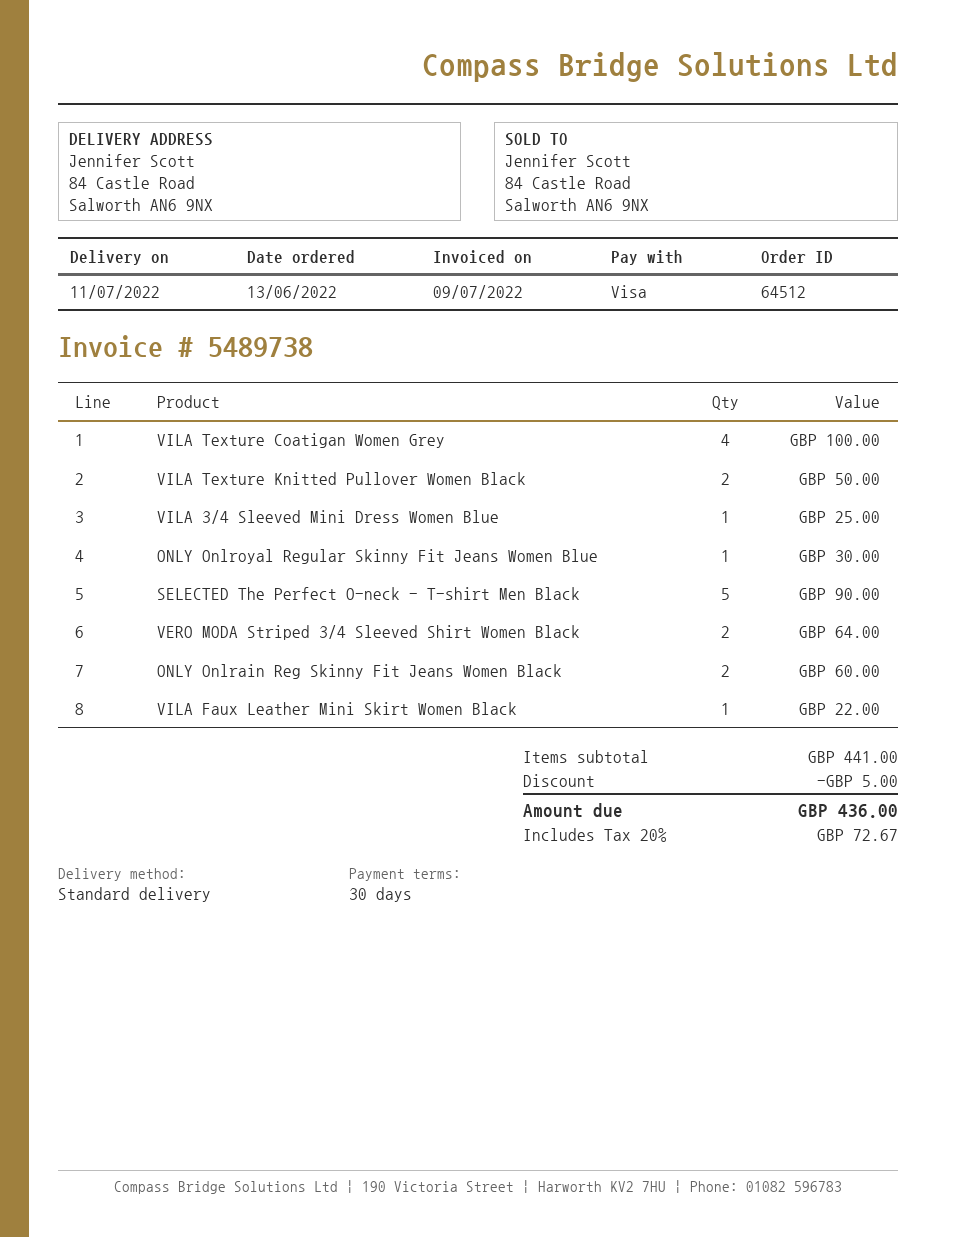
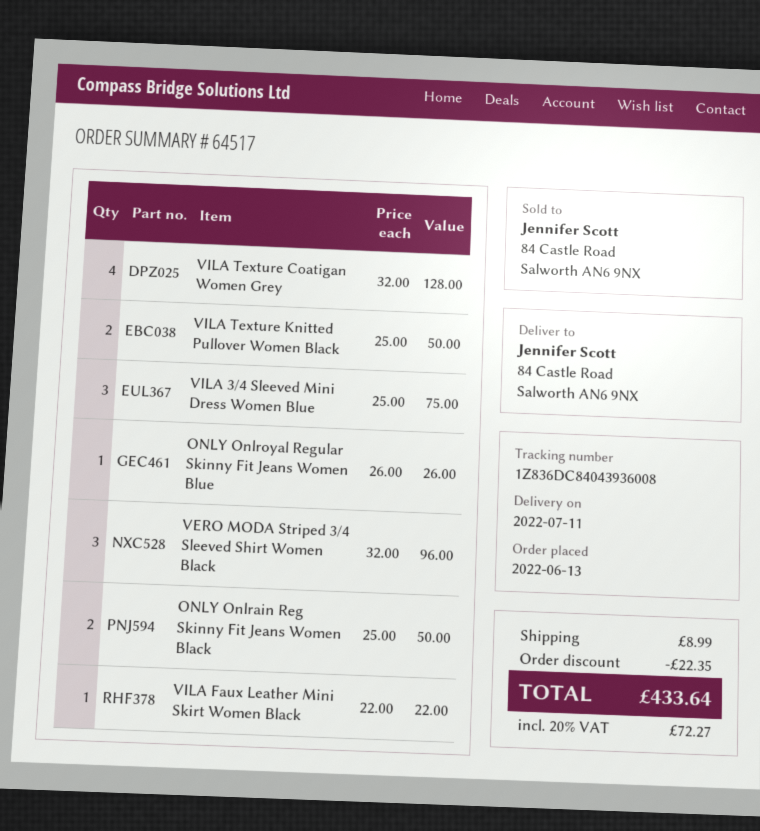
order number: 64512 -> 64517
VILA Texture Coatigan Women Grey: 4 for 100.00 -> 4 for 128.00
VILA 3/4 Sleeved Mini Dress Women Blue: 1 for 25.00 -> 3 for 75.00
ONLY Onlroyal Regular Skinny Fit Jeans Women Blue: 1 for 30.00 -> 1 for 26.00
SELECTED The Perfect O-neck - T-shirt Men Black: 5 for 90.00 -> none
VERO MODA Striped 3/4 Sleeved Shirt Women Black: 2 for 64.00 -> 3 for 96.00
ONLY Onlrain Reg Skinny Fit Jeans Women Black: 2 for 60.00 -> 2 for 50.00
discount: 5.00 -> 22.35
shipping: none -> 8.99
tax: 20% = 72.67 -> 20% = 72.27
total: 436.00 -> 433.64

